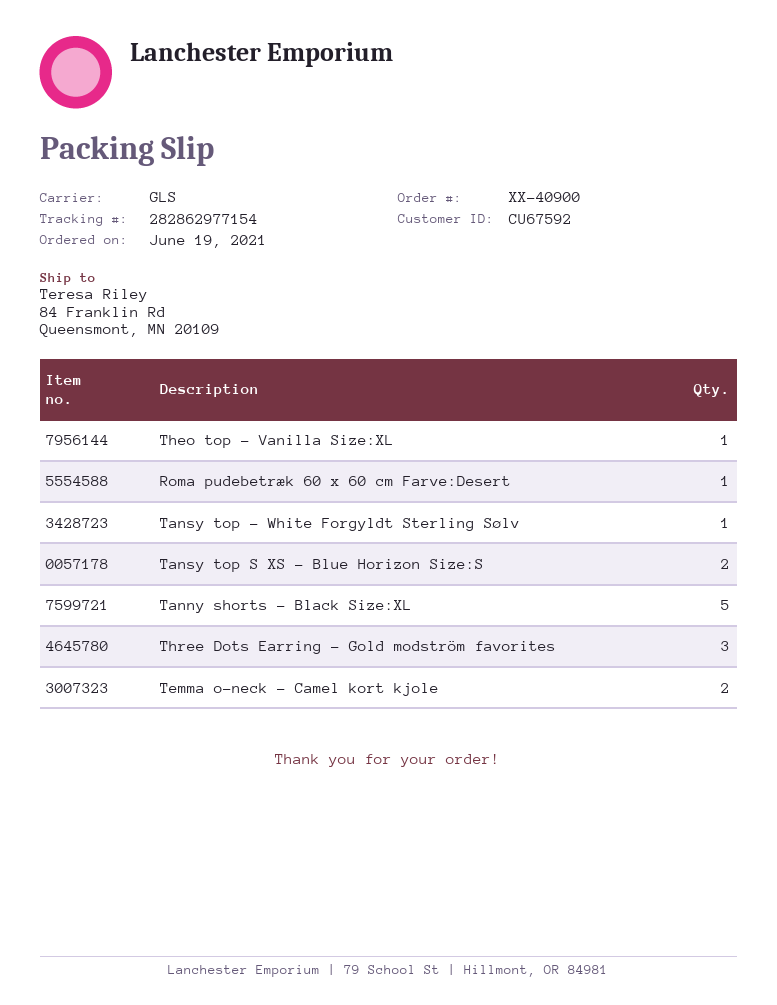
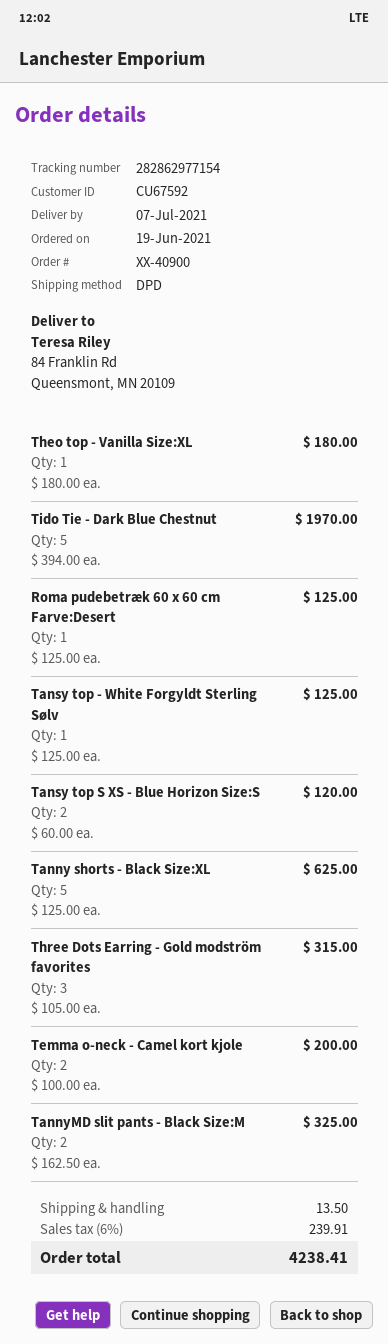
shipping method: GLS -> DPD
Tido Tie - Dark Blue Chestnut: none -> 5
TannyMD slit pants - Black Size:M: none -> 2

